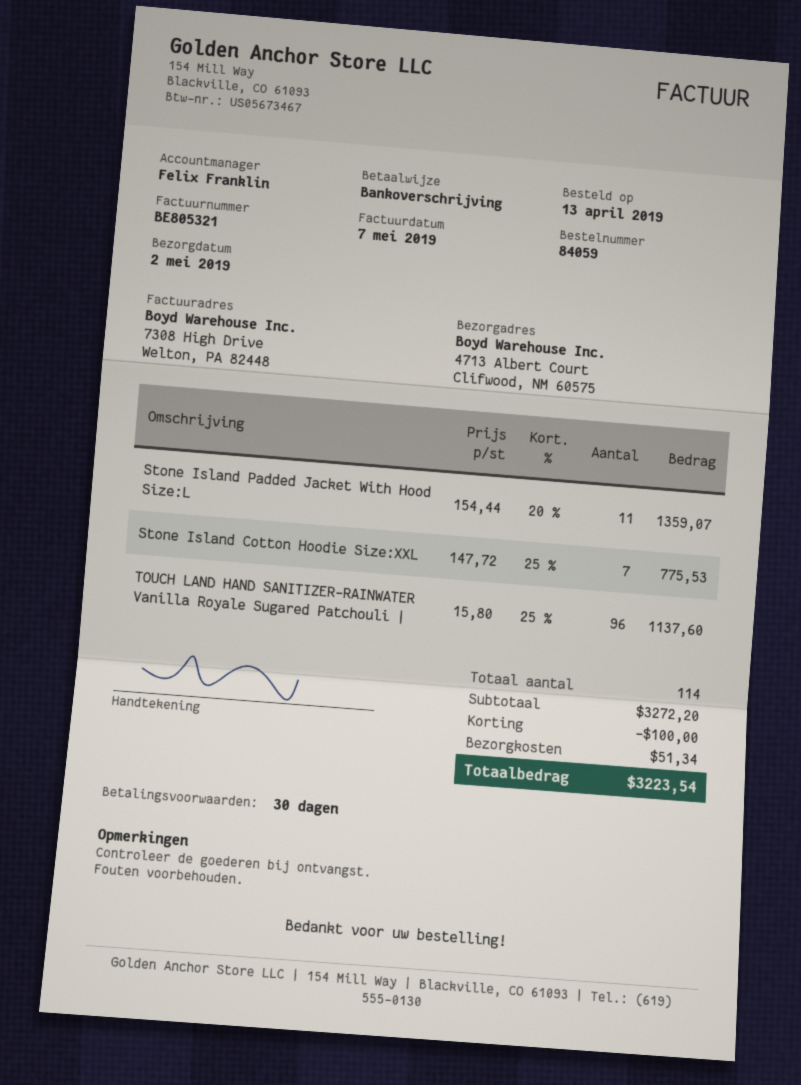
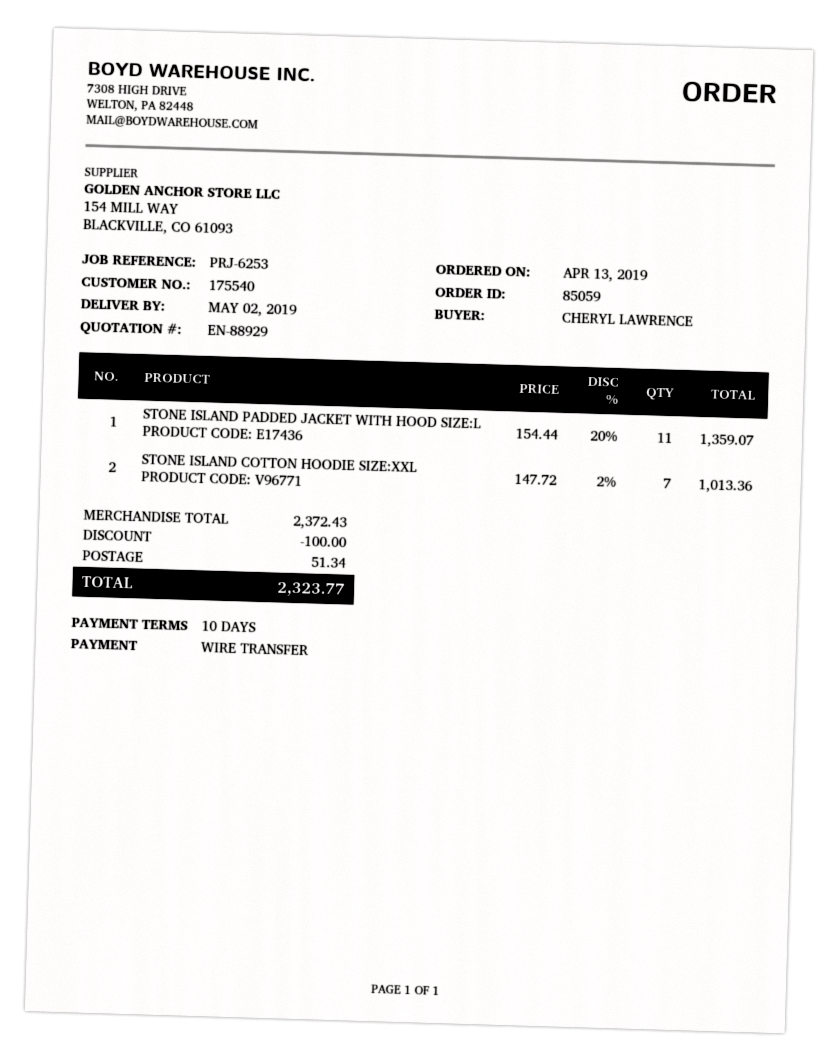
order number: 84059 -> 85059
payment terms: 30 days -> 10 days
Stone Island Cotton Hoodie Size:XXL: 7 x 147.72 - 25% = 775.53 -> 7 x 147.72 - 2% = 1013.36
TOUCH LAND HAND SANITIZER-RAINWATER Vanilla Royale Sugared Patchouli |: 96 x 15.80 - 25% = 1137.60 -> none
subtotal: 3272.20 -> 2372.43
total: 3223.54 -> 2323.77

